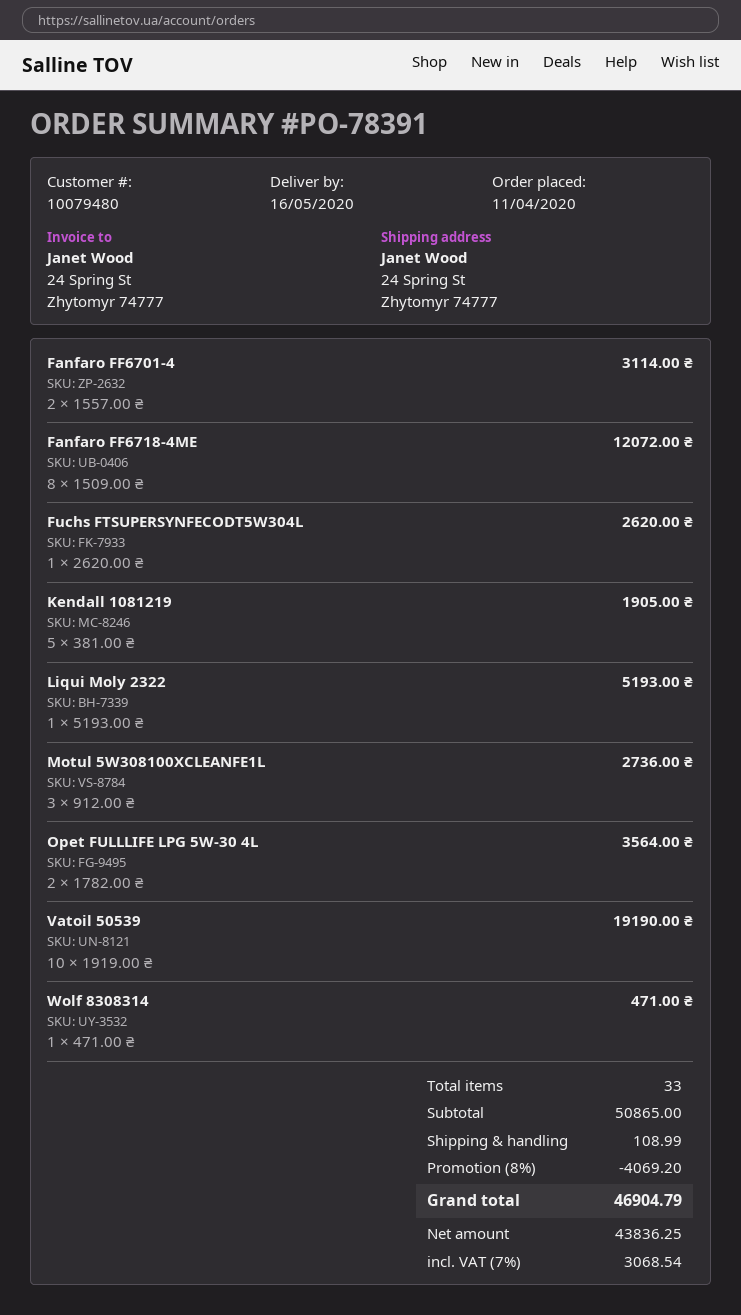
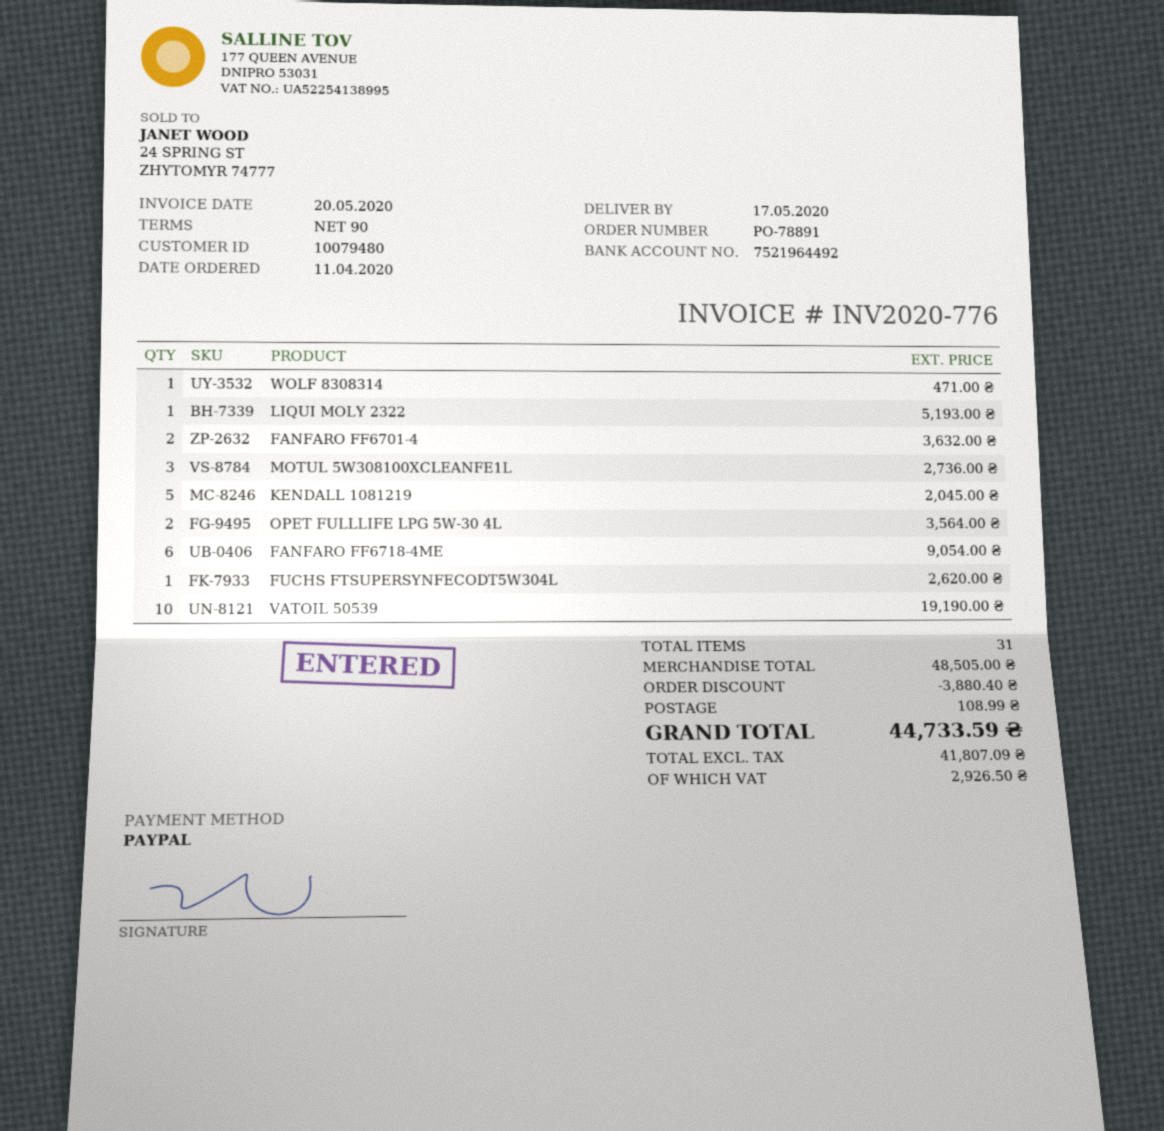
order number: PO-78391 -> PO-78891
delivery date: 2020-05-16 -> 2020-05-17
Fanfaro FF6701-4: 2 for 3114.00 -> 2 for 3632.00
Fanfaro FF6718-4ME: 8 for 12072.00 -> 6 for 9054.00
Kendall 1081219: 5 for 1905.00 -> 5 for 2045.00
total quantity: 33 -> 31
subtotal: 50865.00 -> 48505.00
discount: 4069.20 -> 3880.40
net: 43836.25 -> 41807.09
tax: 3068.54 -> 2926.50
total: 46904.79 -> 44733.59

